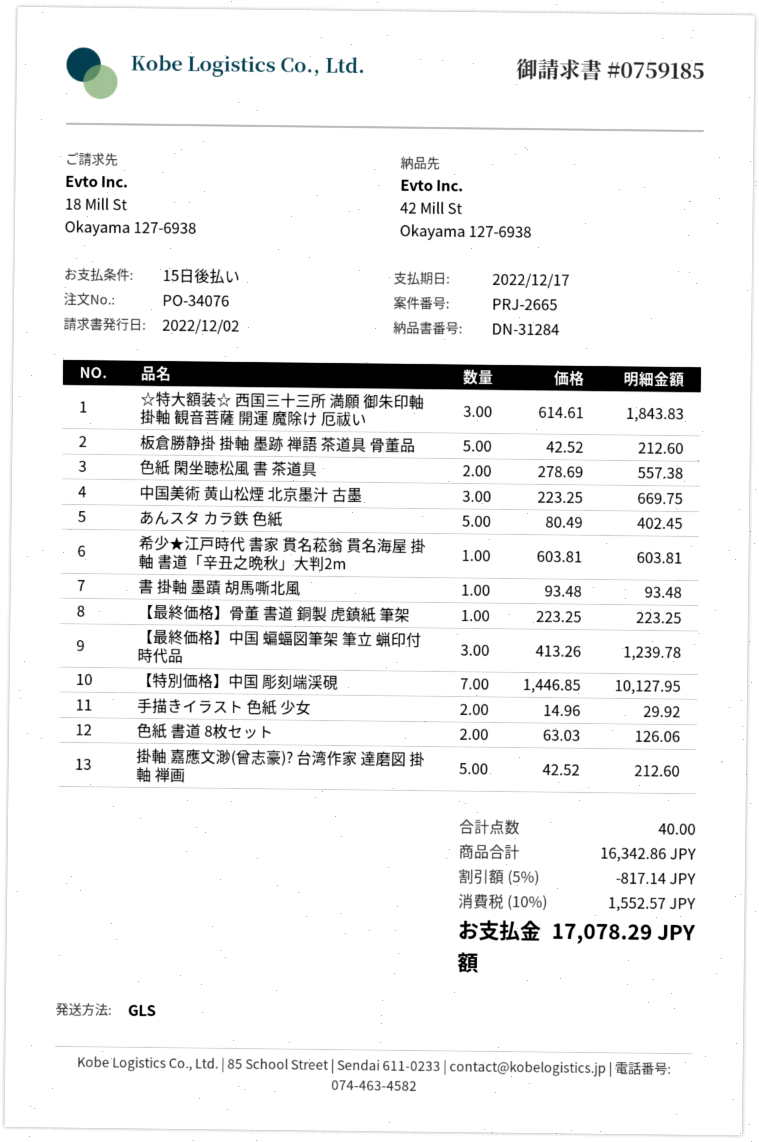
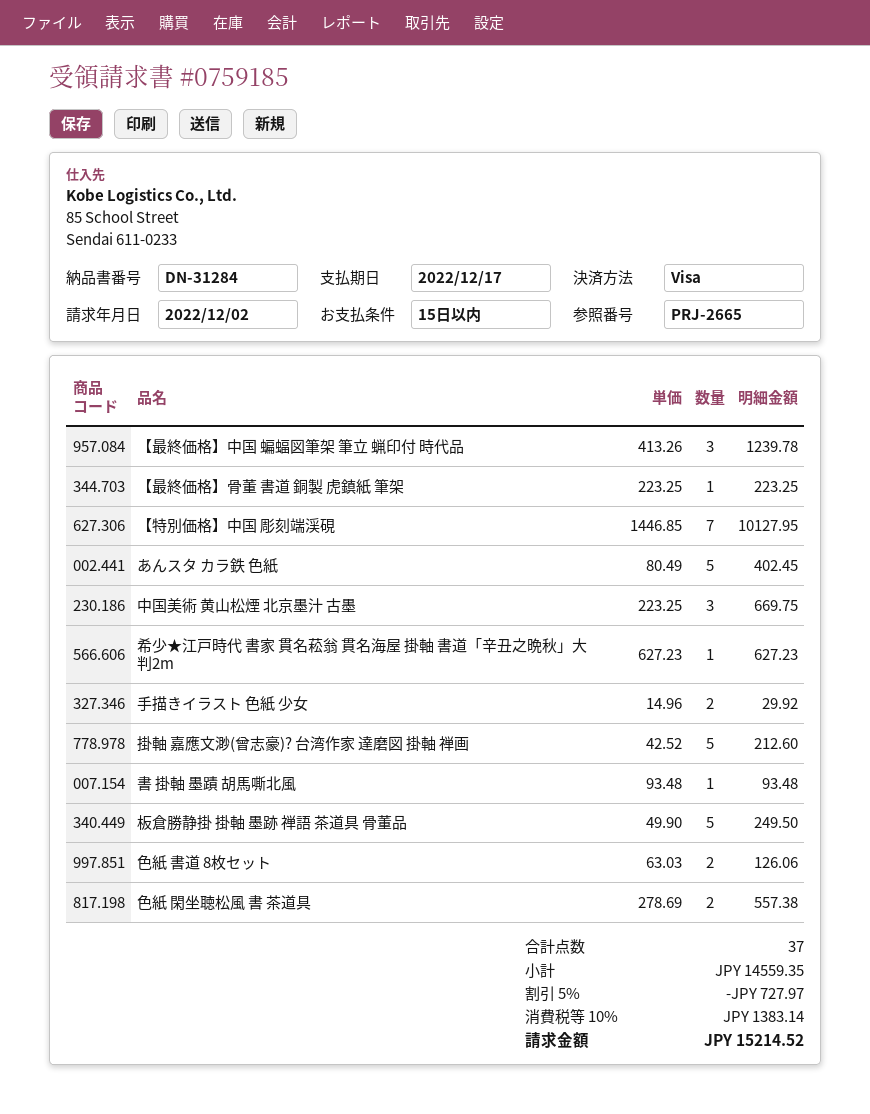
☆特大額装☆ 西国三十三所 満願 御朱印軸 掛軸 観音菩薩 開運 魔除け 厄祓い: 3 x 614.61 = 1843.83 -> none
板倉勝静掛 掛軸 墨跡 禅語 茶道具 骨董品: 5 x 42.52 = 212.60 -> 5 x 49.90 = 249.50
希少★江戸時代 書家 貫名菘翁 貫名海屋 掛軸 書道「辛丑之晩秋」大判2m: 1 x 603.81 = 603.81 -> 1 x 627.23 = 627.23
total quantity: 40 -> 37
subtotal: 16342.86 -> 14559.35
discount: 5% = 817.14 -> 5% = 727.97
tax: 10% = 1552.57 -> 10% = 1383.14
total: 17078.29 -> 15214.52

